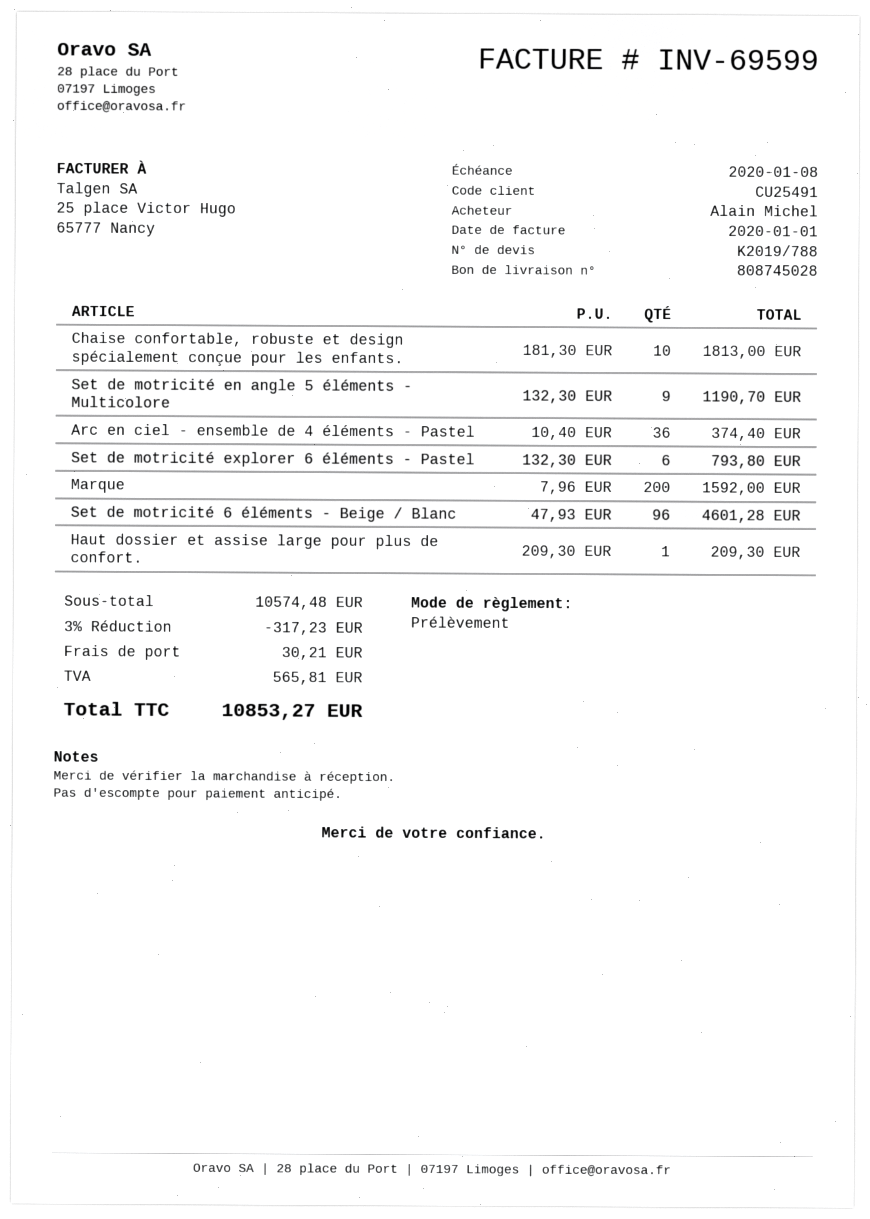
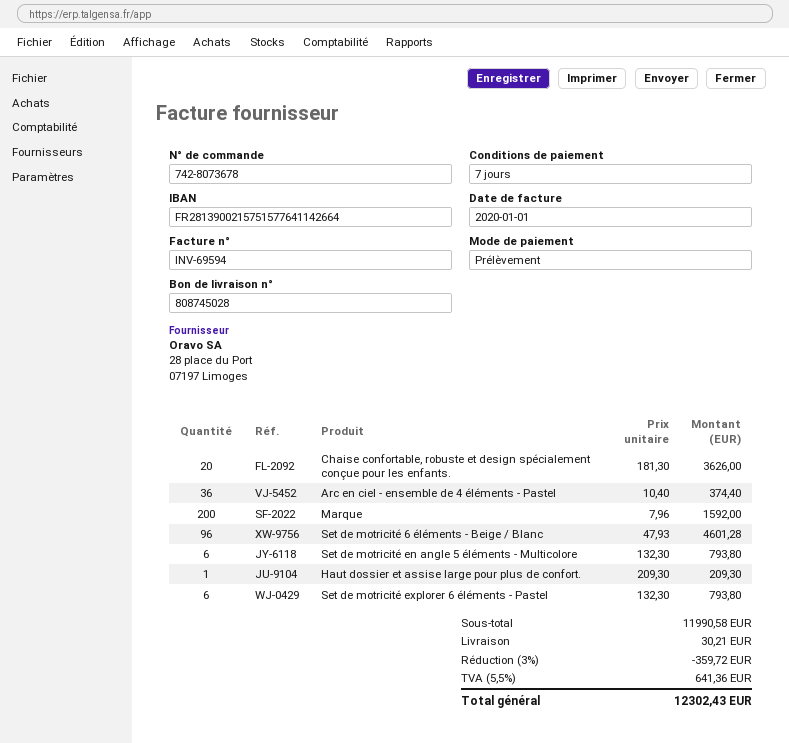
invoice number: INV-69599 -> INV-69594
Chaise confortable, robuste et design spécialement conçue pour les enfants.: 10 x 181.30 = 1813.00 -> 20 x 181.30 = 3626.00
Set de motricité en angle 5 éléments - Multicolore: 9 x 132.30 = 1190.70 -> 6 x 132.30 = 793.80
subtotal: 10574.48 -> 11990.58
discount: 3% = 317.23 -> 3% = 359.72
tax: 565.81 -> 641.36
total: 10853.27 -> 12302.43

